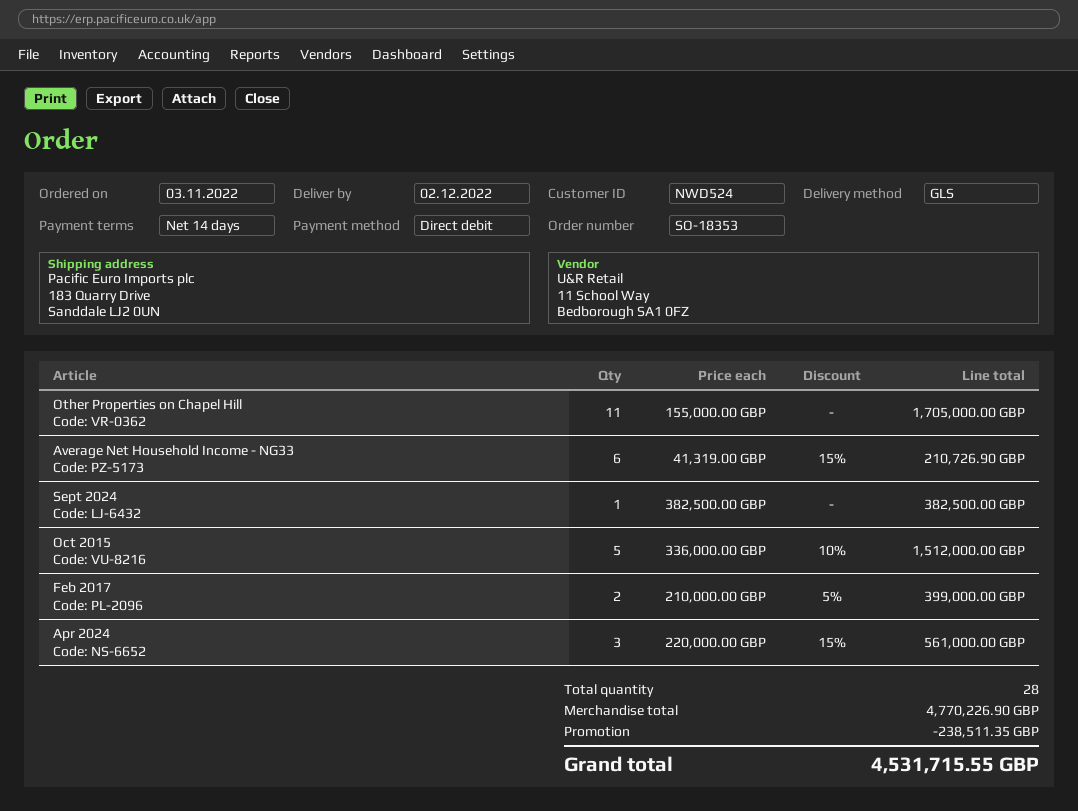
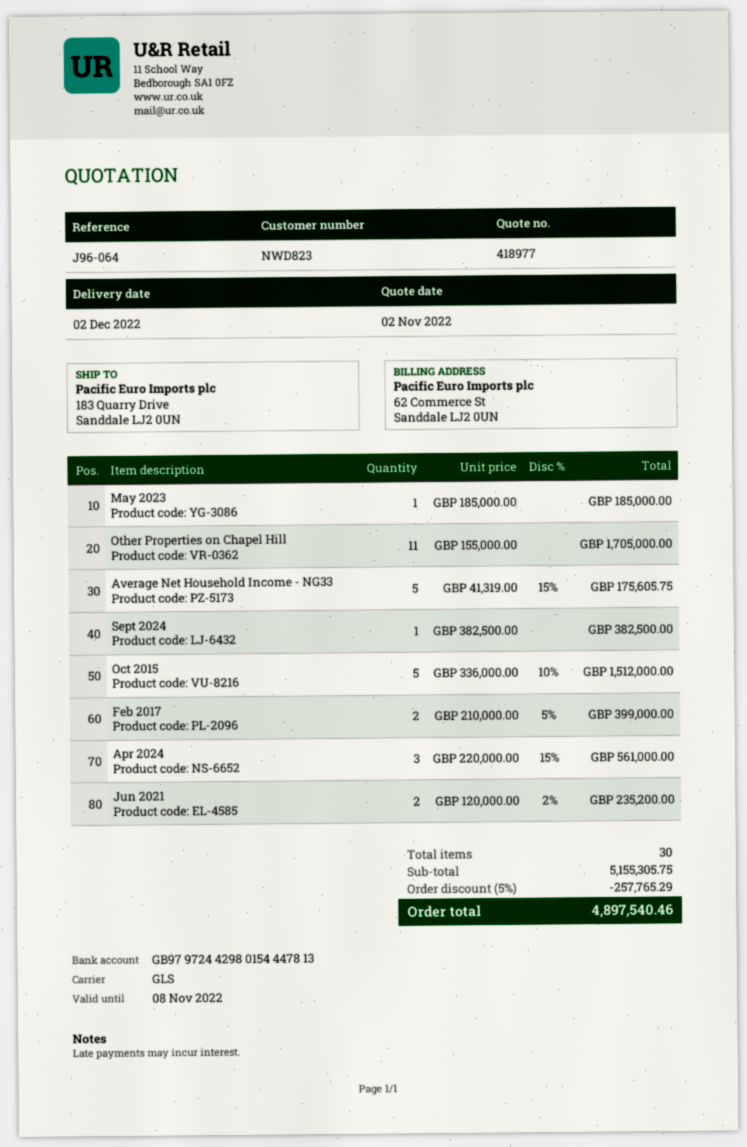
customer number: NWD524 -> NWD823
Average Net Household Income - NG33: 6 x 41319.00 - 15% = 210726.90 -> 5 x 41319.00 - 15% = 175605.75
May 2023: none -> 1 x 185000.00 = 185000.00
Jun 2021: none -> 2 x 120000.00 - 2% = 235200.00
total quantity: 28 -> 30
subtotal: 4770226.90 -> 5155305.75
discount: 238511.35 -> 257765.29
total: 4531715.55 -> 4897540.46

